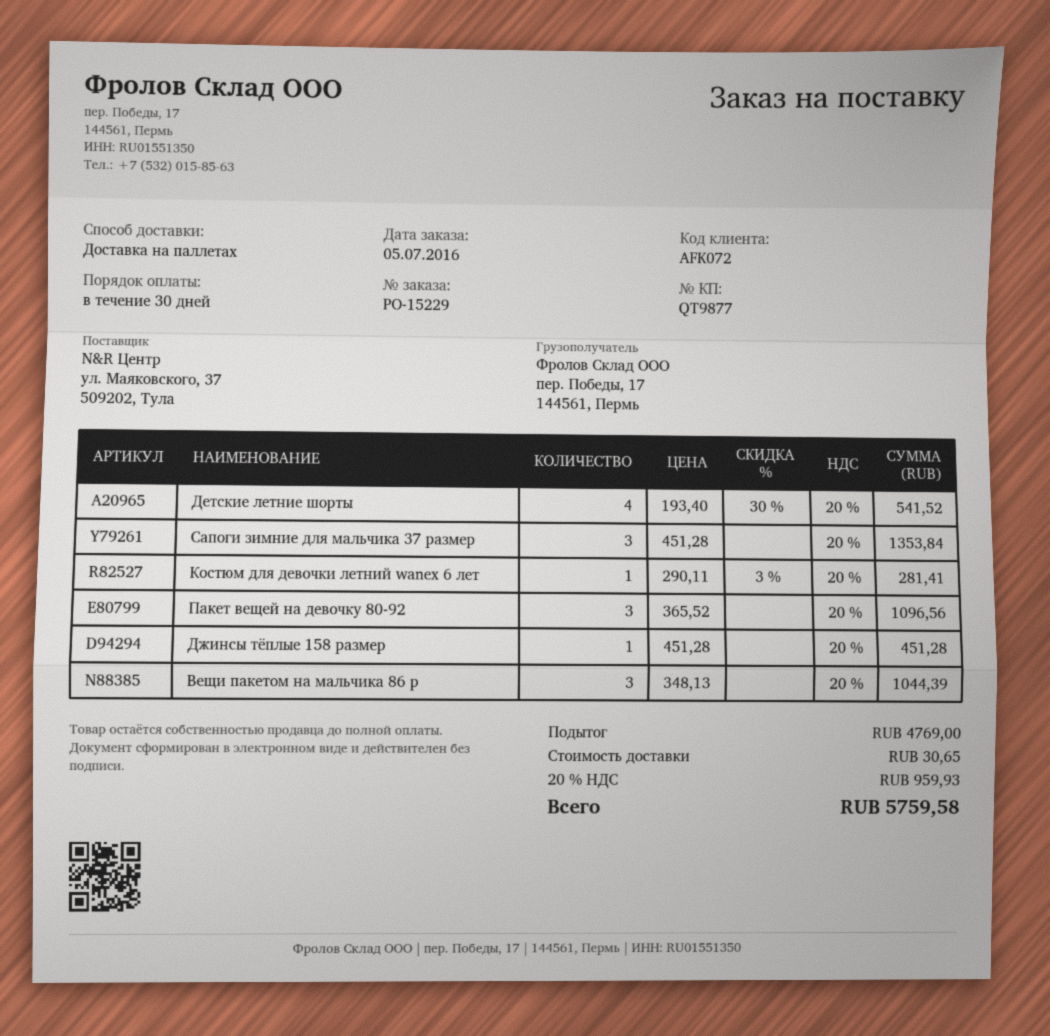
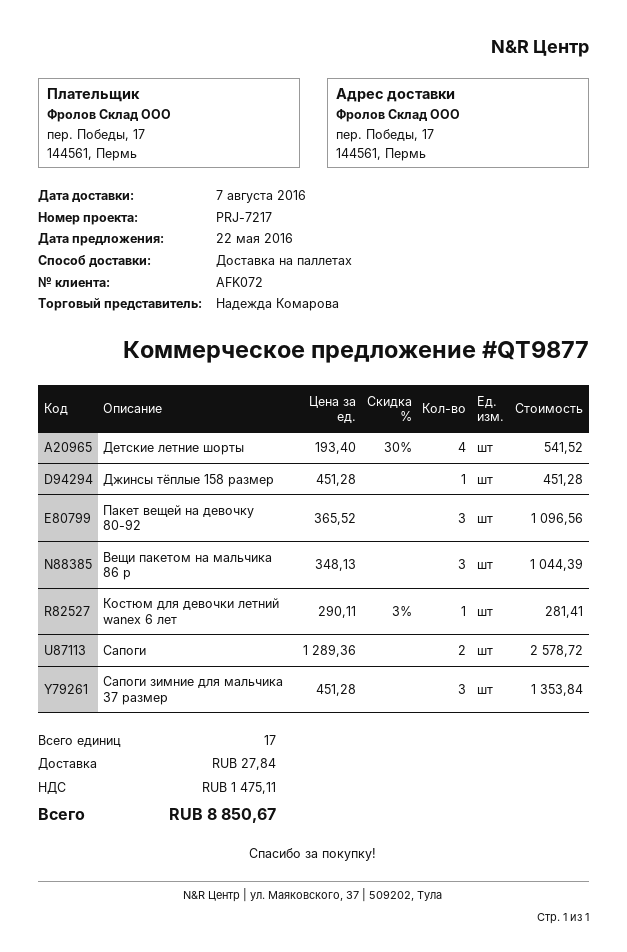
Сапоги: none -> 2 x 1289.36 = 2578.72
shipping: 30.65 -> 27.84
tax: 959.93 -> 1475.11
total: 5759.58 -> 8850.67

